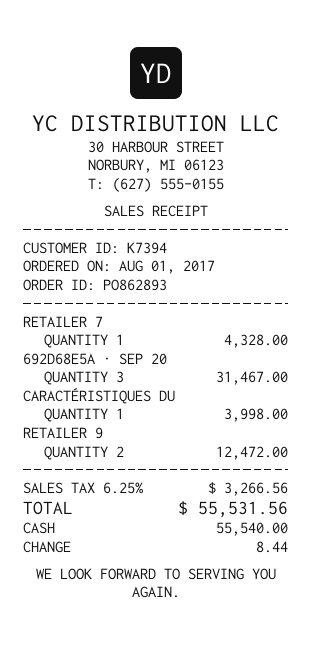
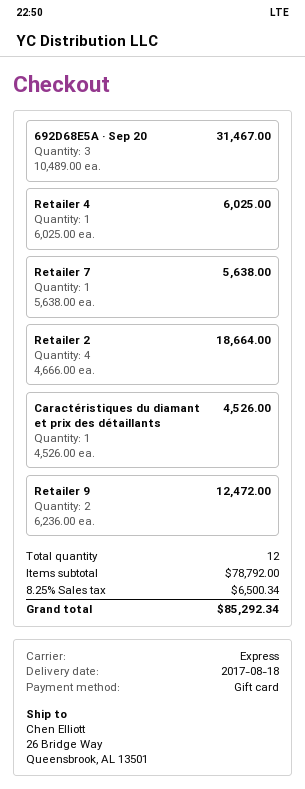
payment method: cash -> gift card
RETAILER 7: 1 for 4328.00 -> 1 for 5638.00
CARACTÉRISTIQUES DU: 1 for 3998.00 -> 1 for 4526.00
Retailer 4: none -> 1 for 6025.00
Retailer 2: none -> 4 for 18664.00
tax: 6.25% = 3266.56 -> 8.25% = 6500.34
total: 55531.56 -> 85292.34

